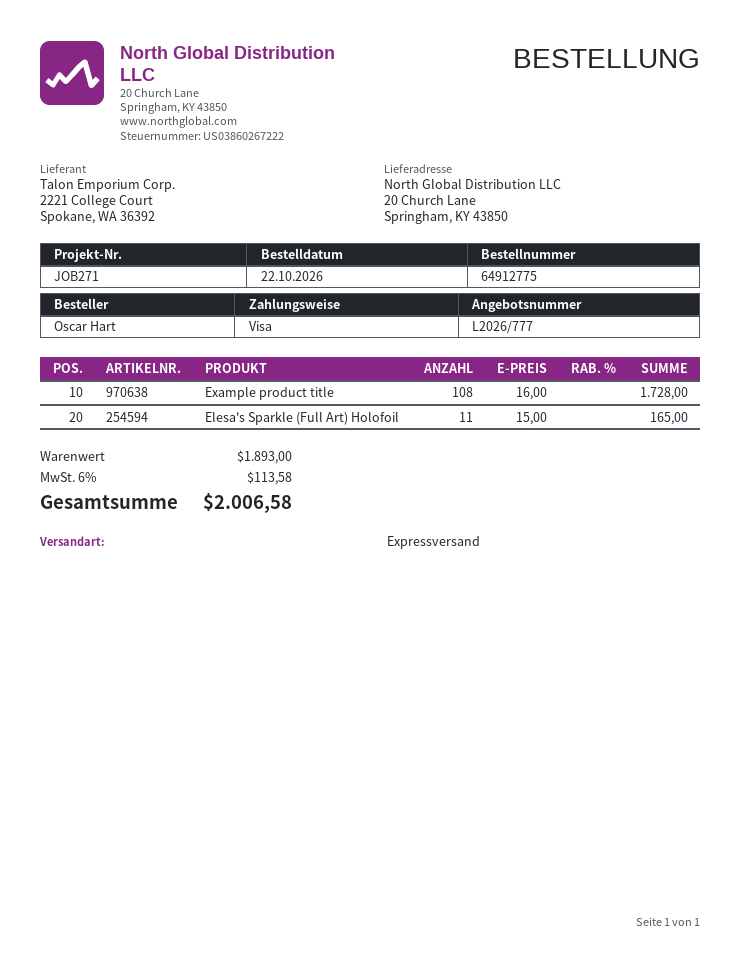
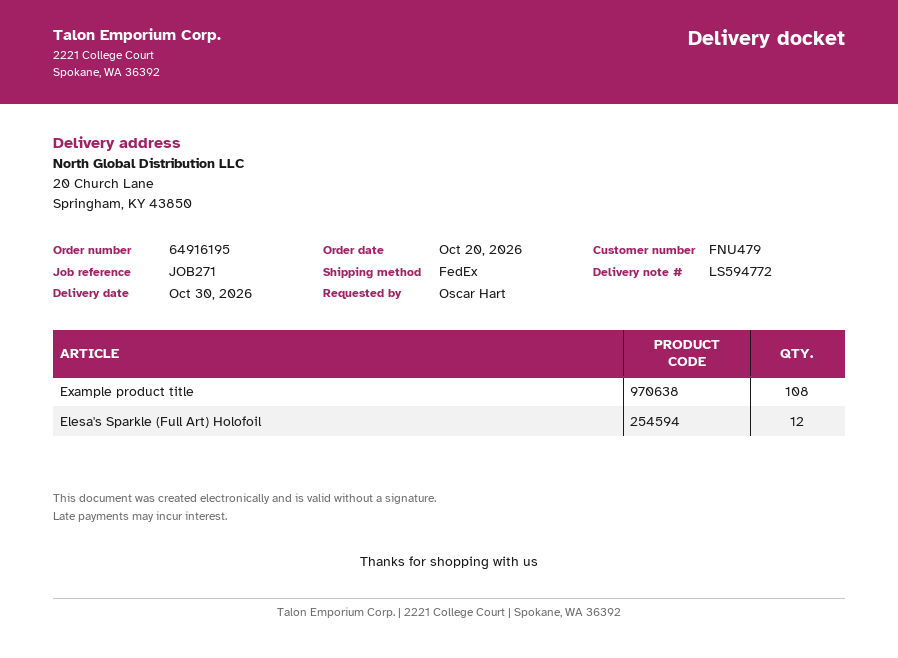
order number: 64912775 -> 64916195
order date: 2026-10-22 -> 2026-10-20
shipping method: express -> FedEx
Elesa's Sparkle (Full Art) Holofoil: 11 -> 12

